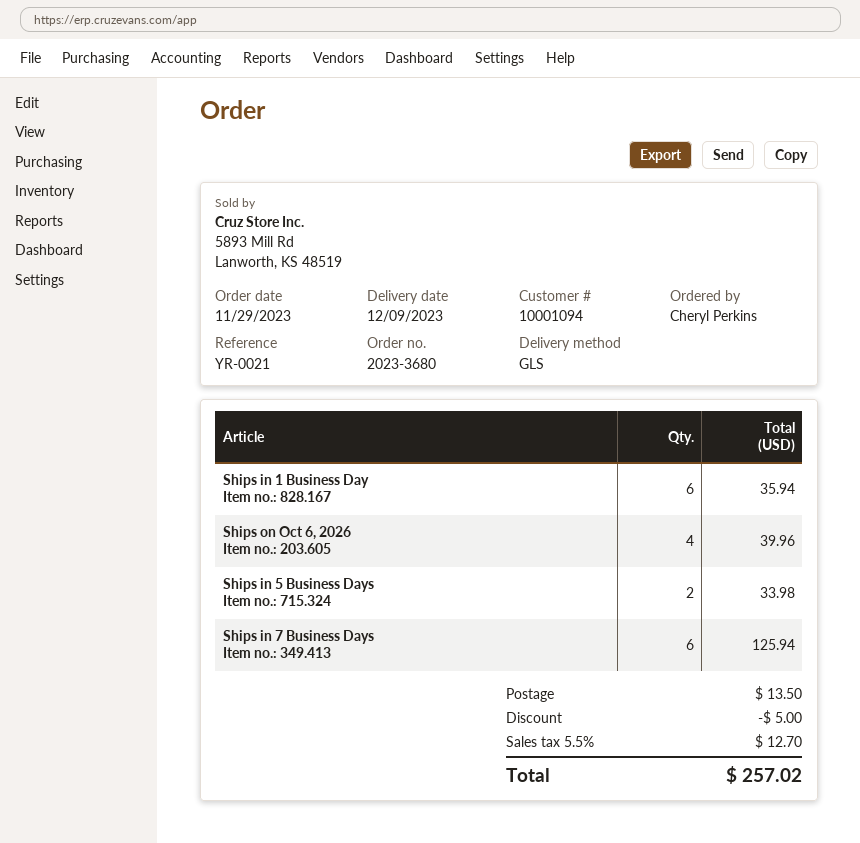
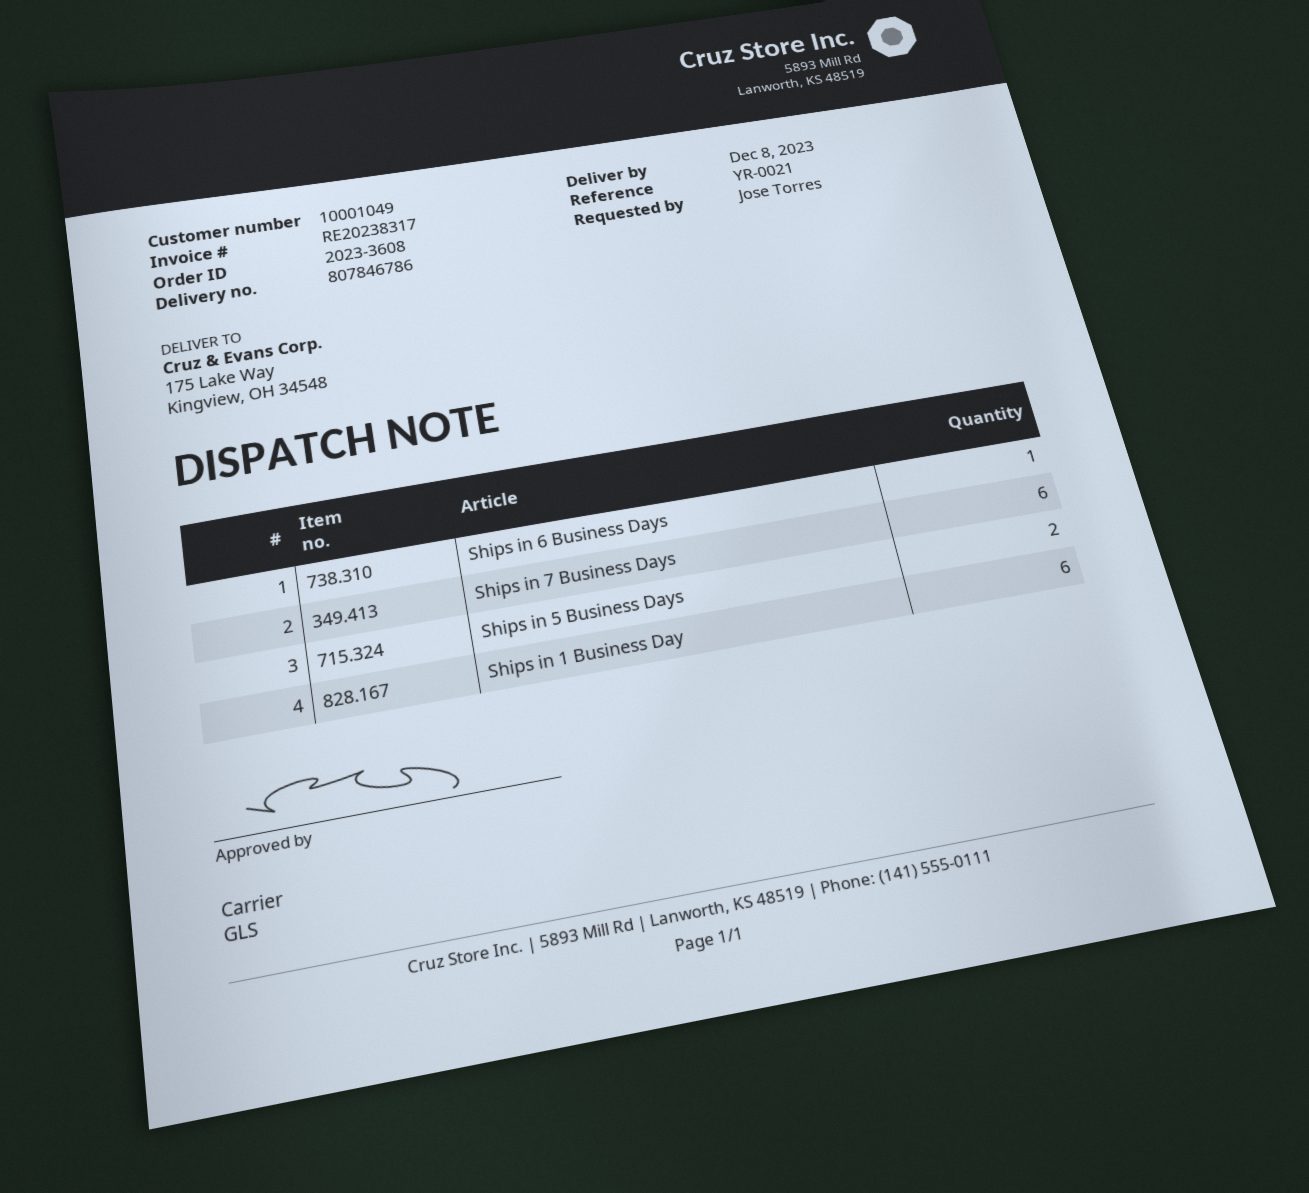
order number: 2023-3680 -> 2023-3608
delivery date: 2023-12-09 -> 2023-12-08
customer number: 10001094 -> 10001049
ordered by: Cheryl Perkins -> Jose Torres
Ships on Oct 6, 2026: 4 -> none
Ships in 6 Business Days: none -> 1

